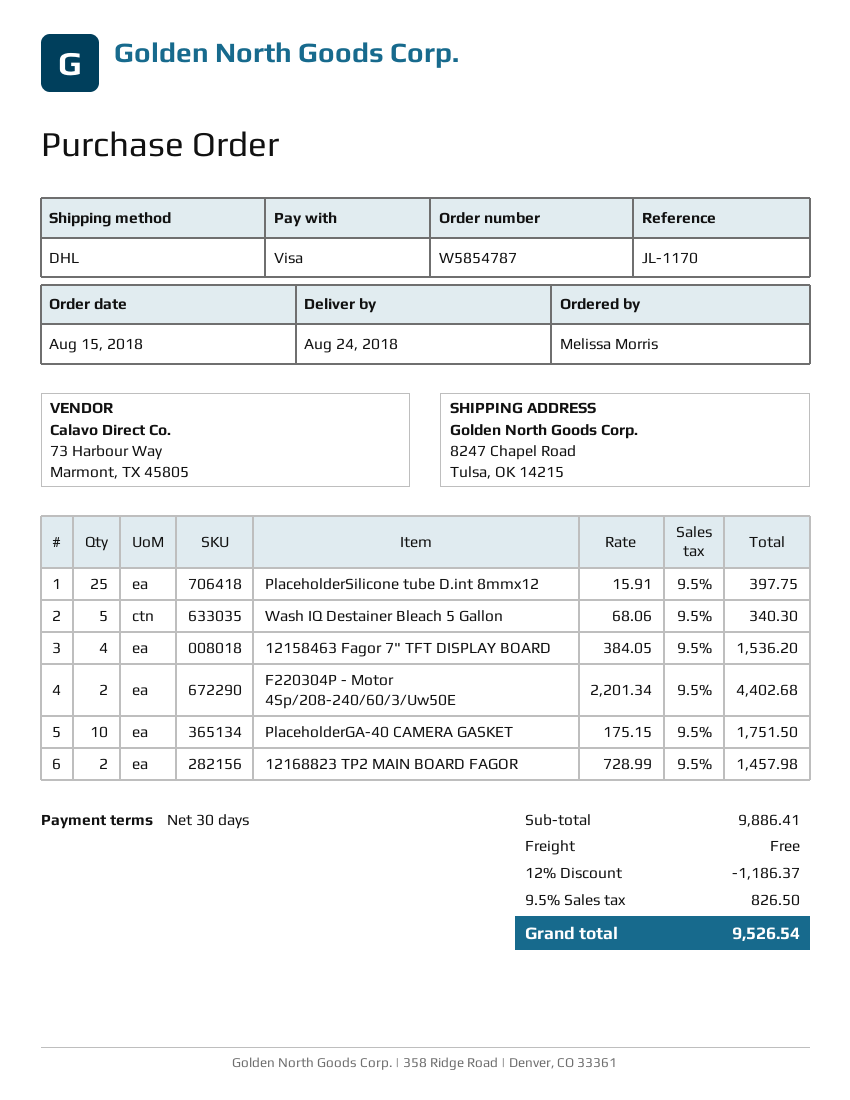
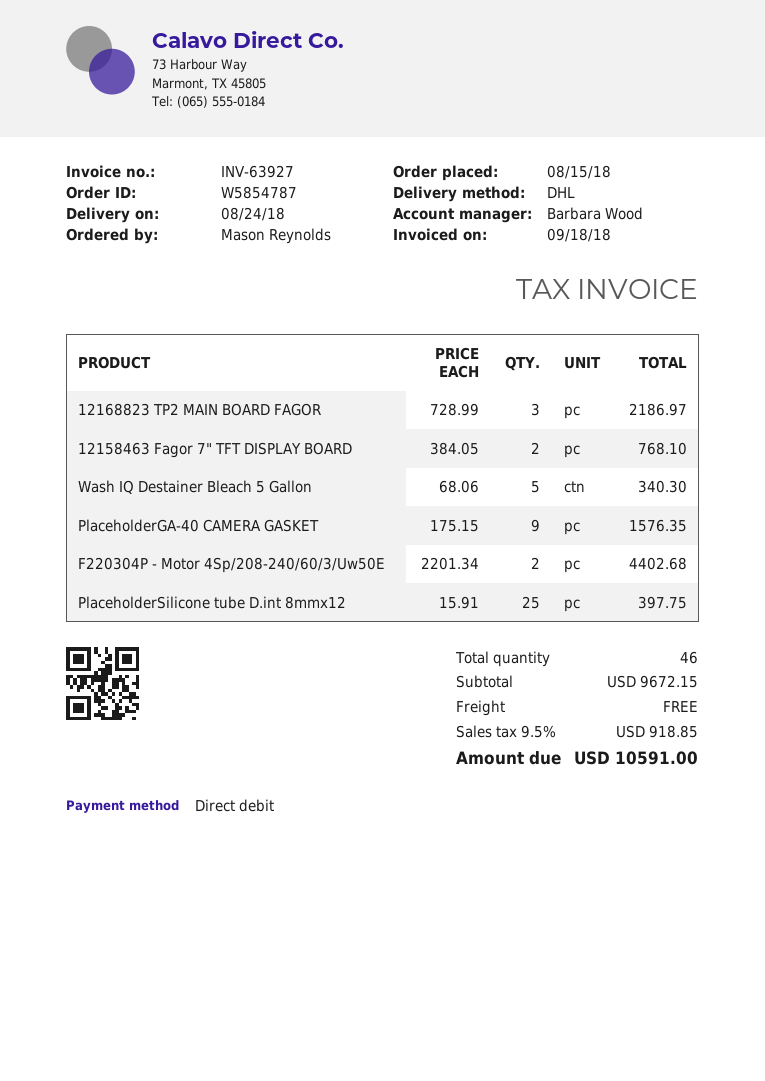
ordered by: Melissa Morris -> Mason Reynolds
payment method: Visa -> direct debit
12158463 Fagor 7" TFT DISPLAY BOARD: 4 x 384.05 = 1536.20 -> 2 x 384.05 = 768.10
PlaceholderGA-40 CAMERA GASKET: 10 x 175.15 = 1751.50 -> 9 x 175.15 = 1576.35
12168823 TP2 MAIN BOARD FAGOR: 2 x 728.99 = 1457.98 -> 3 x 728.99 = 2186.97
subtotal: 9886.41 -> 9672.15
discount: 12% = 1186.37 -> none
tax: 9.5% = 826.50 -> 9.5% = 918.85
total: 9526.54 -> 10591.00

